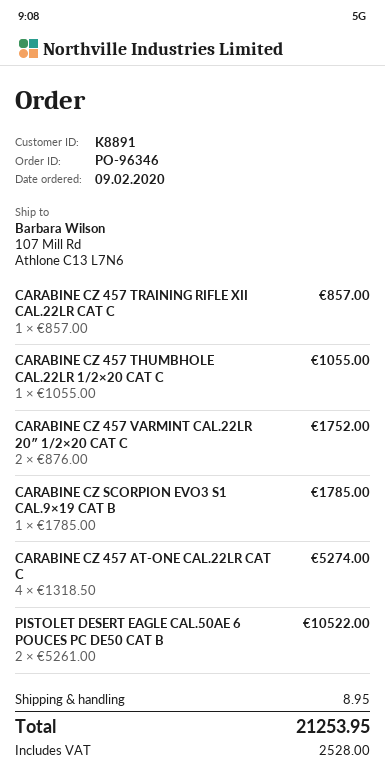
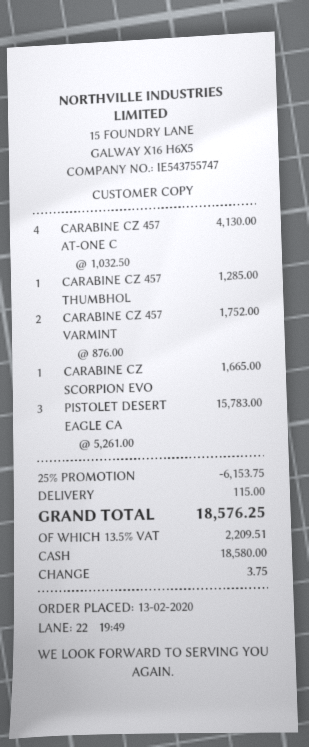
order date: 2020-02-09 -> 2020-02-13
CARABINE CZ 457 TRAINING RIFLE XII CAL.22LR CAT C: 1 x 857.00 = 857.00 -> none
CARABINE CZ 457 THUMBHOLE CAL.22LR 1/2×20 CAT C: 1 x 1055.00 = 1055.00 -> 1 x 1285.00 = 1285.00
CARABINE CZ SCORPION EVO3 S1 CAL.9×19 CAT B: 1 x 1785.00 = 1785.00 -> 1 x 1665.00 = 1665.00
CARABINE CZ 457 AT-ONE CAL.22LR CAT C: 4 x 1318.50 = 5274.00 -> 4 x 1032.50 = 4130.00
PISTOLET DESERT EAGLE CAL.50AE 6 POUCES PC DE50 CAT B: 2 x 5261.00 = 10522.00 -> 3 x 5261.00 = 15783.00
discount: none -> 25% = 6153.75
shipping: 8.95 -> 115.00
tax: 2528.00 -> 2209.51
total: 21253.95 -> 18576.25

